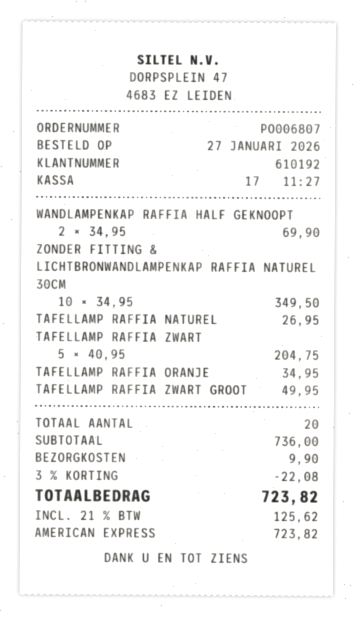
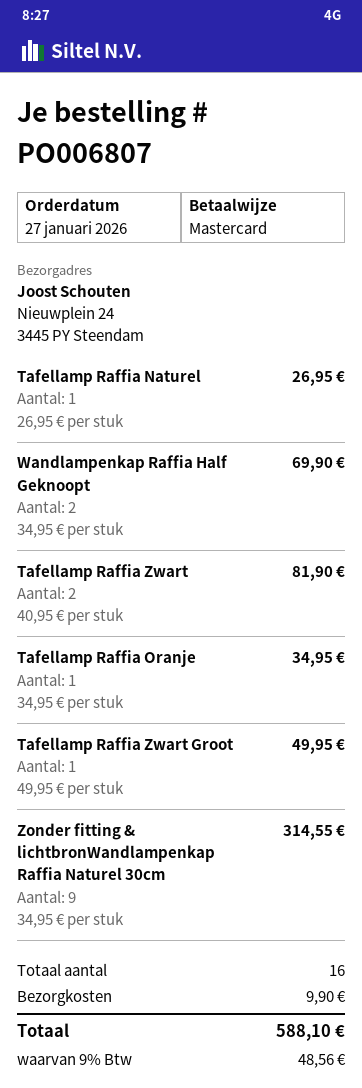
payment method: American Express -> Mastercard
ZONDER FITTING & LICHTBRONWANDLAMPENKAP RAFFIA NATUREL 30CM: 10 x 34.95 = 349.50 -> 9 x 34.95 = 314.55
TAFELLAMP RAFFIA ZWART: 5 x 40.95 = 204.75 -> 2 x 40.95 = 81.90
total quantity: 20 -> 16
discount: 3% = 22.08 -> none
tax: 21% = 125.62 -> 9% = 48.56
total: 723.82 -> 588.10

